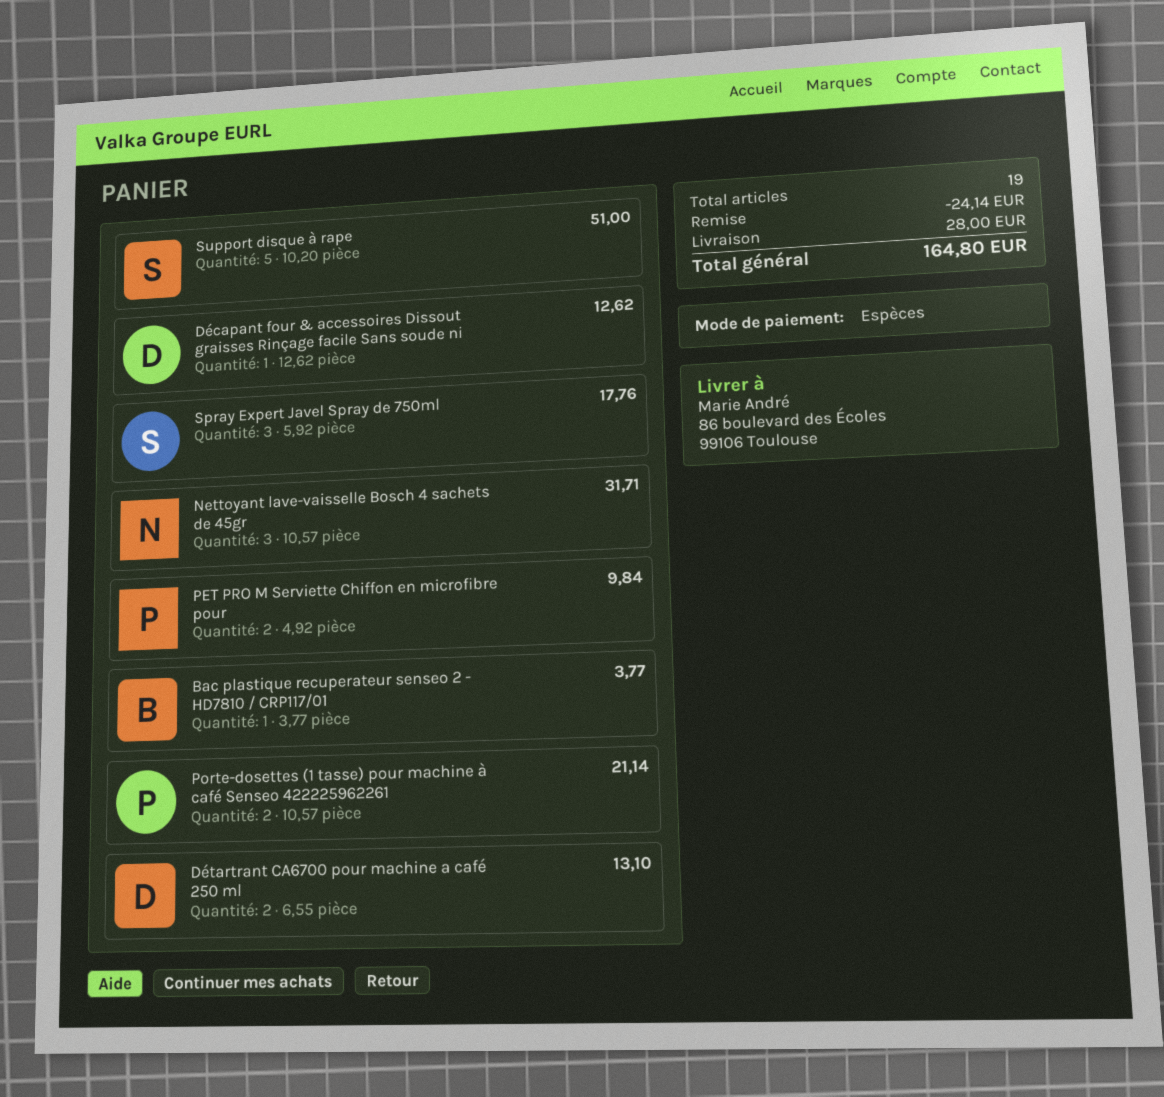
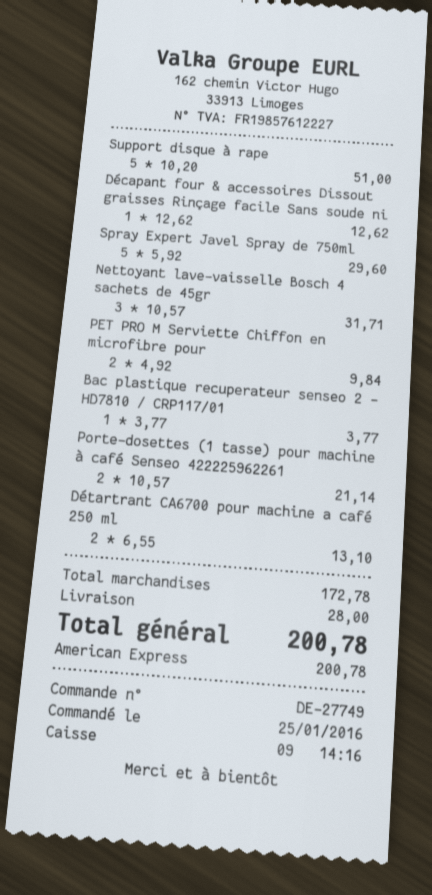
payment method: cash -> American Express
Spray Expert Javel Spray de 750ml: 3 x 5.92 = 17.76 -> 5 x 5.92 = 29.60
discount: 24.14 -> none
total: 164.80 -> 200.78

